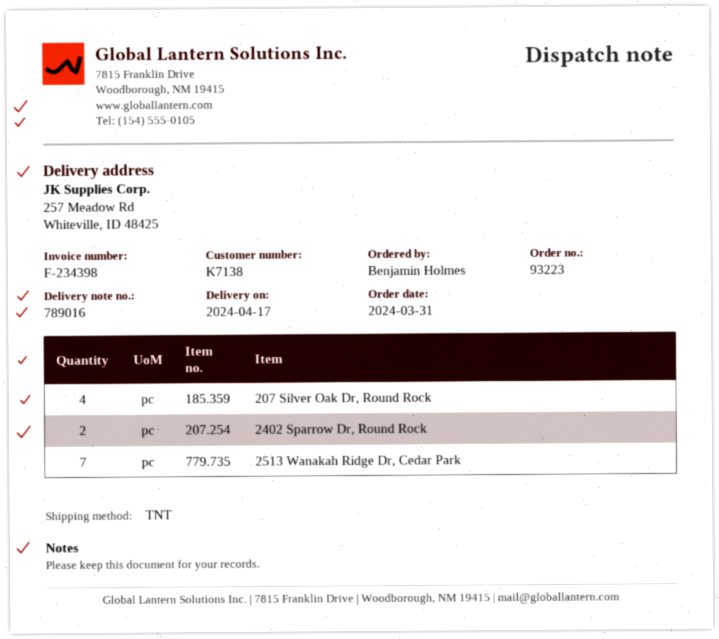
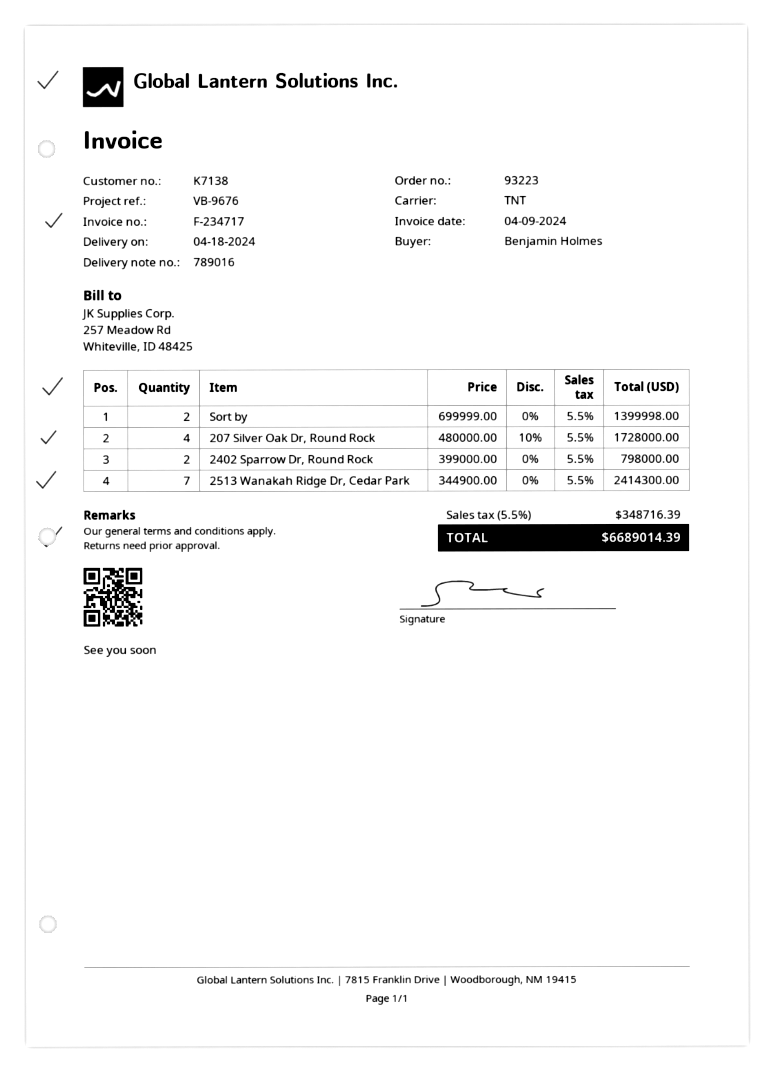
delivery date: 2024-04-17 -> 2024-04-18
invoice number: F-234398 -> F-234717
Sort by: none -> 2

